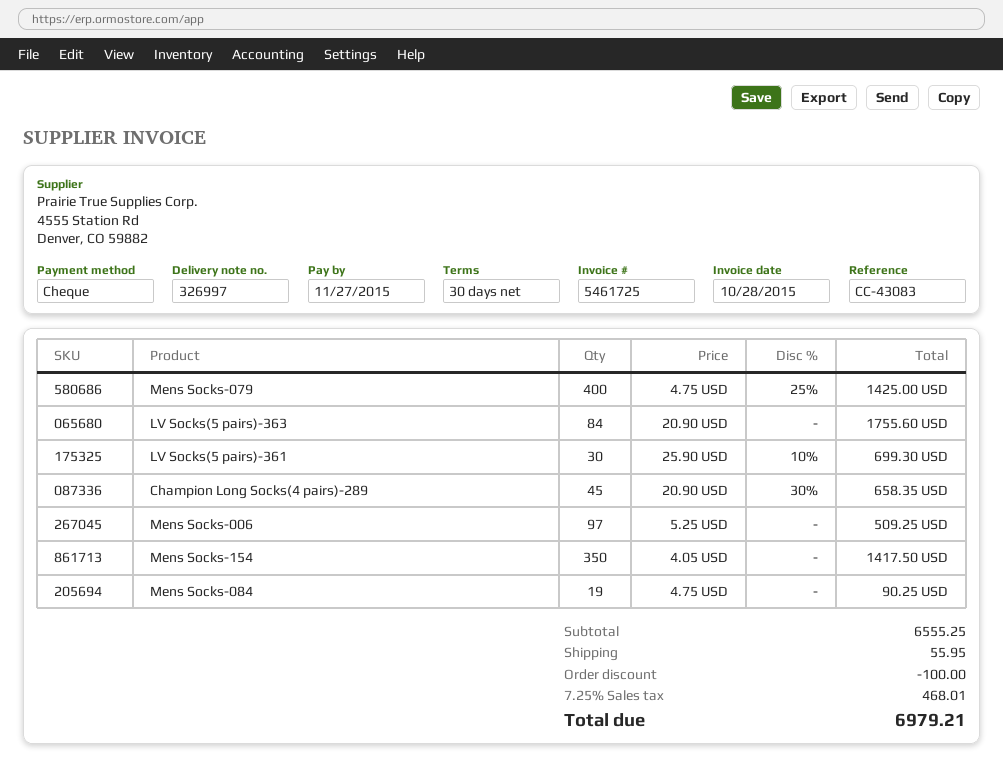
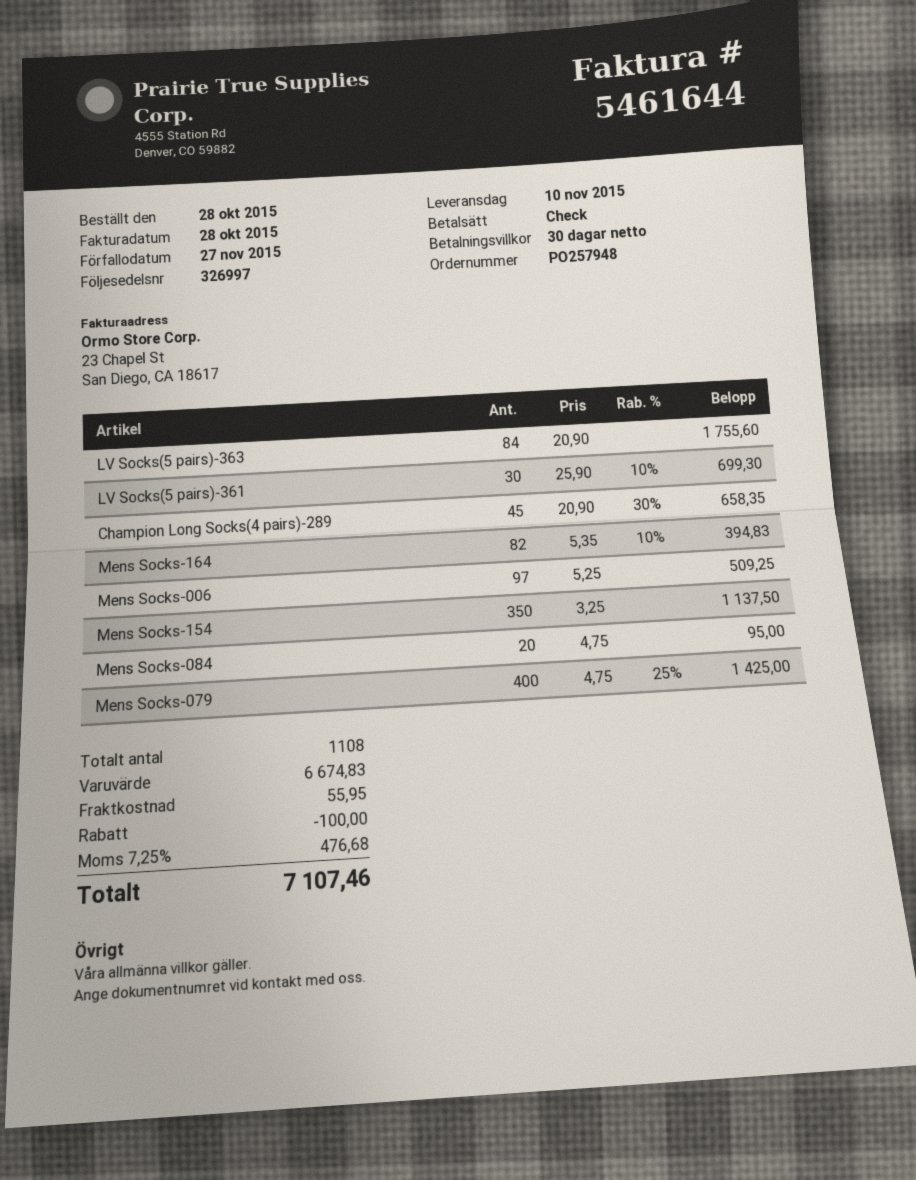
invoice number: 5461725 -> 5461644
Mens Socks-154: 350 x 4.05 = 1417.50 -> 350 x 3.25 = 1137.50
Mens Socks-084: 19 x 4.75 = 90.25 -> 20 x 4.75 = 95.00
Mens Socks-164: none -> 82 x 5.35 - 10% = 394.83
subtotal: 6555.25 -> 6674.83
tax: 7.25% = 468.01 -> 7.25% = 476.68
total: 6979.21 -> 7107.46

